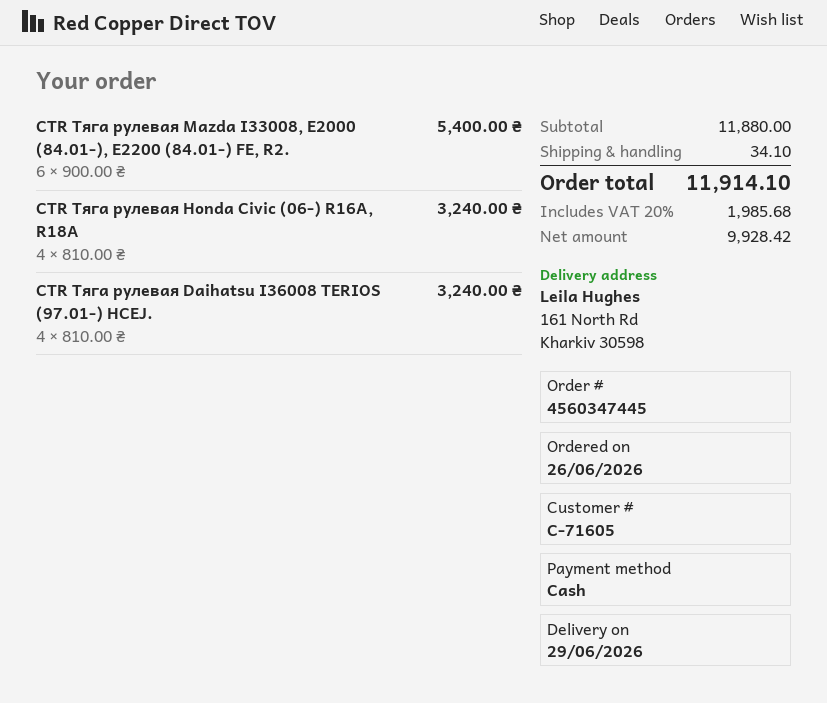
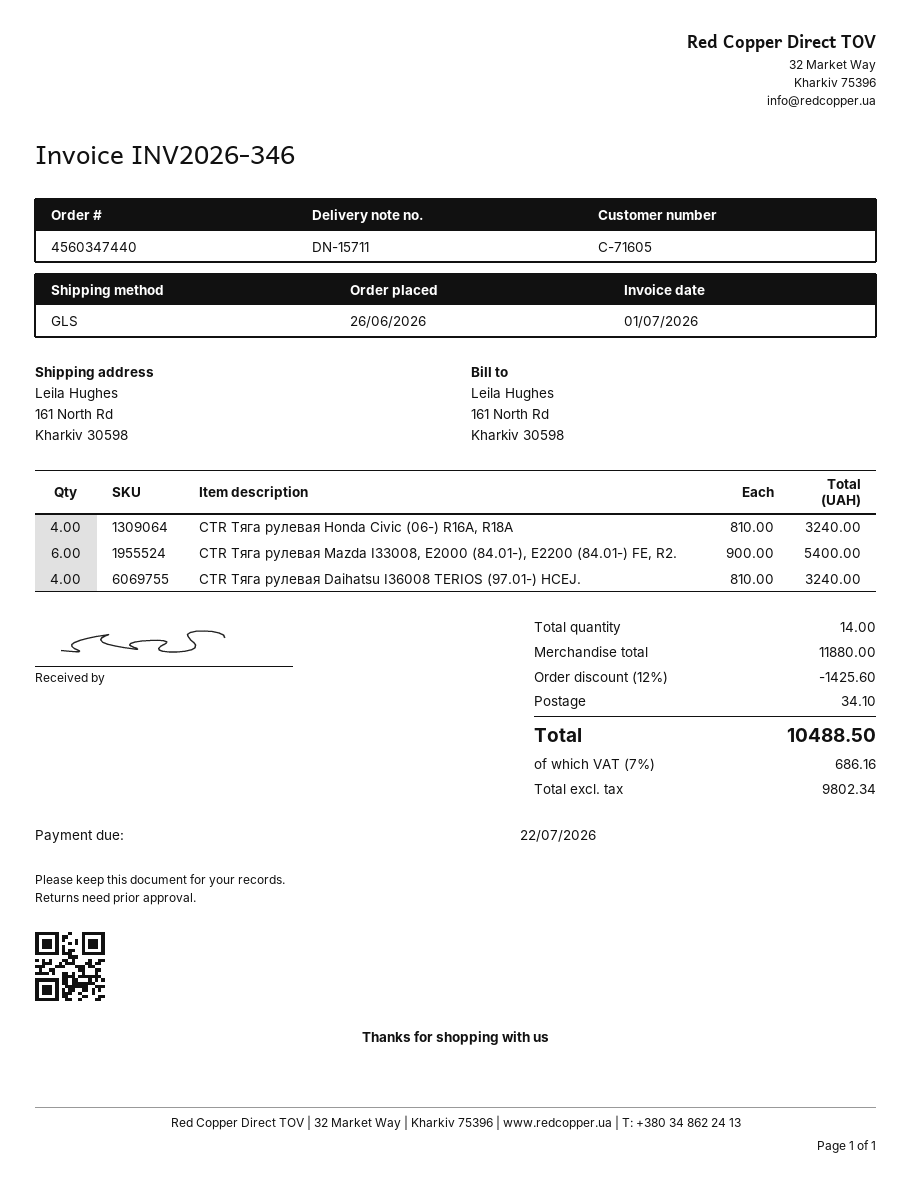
order number: 4560347445 -> 4560347440
discount: none -> 12% = 1425.60
net: 9928.42 -> 9802.34
tax: 20% = 1985.68 -> 7% = 686.16
total: 11914.10 -> 10488.50

